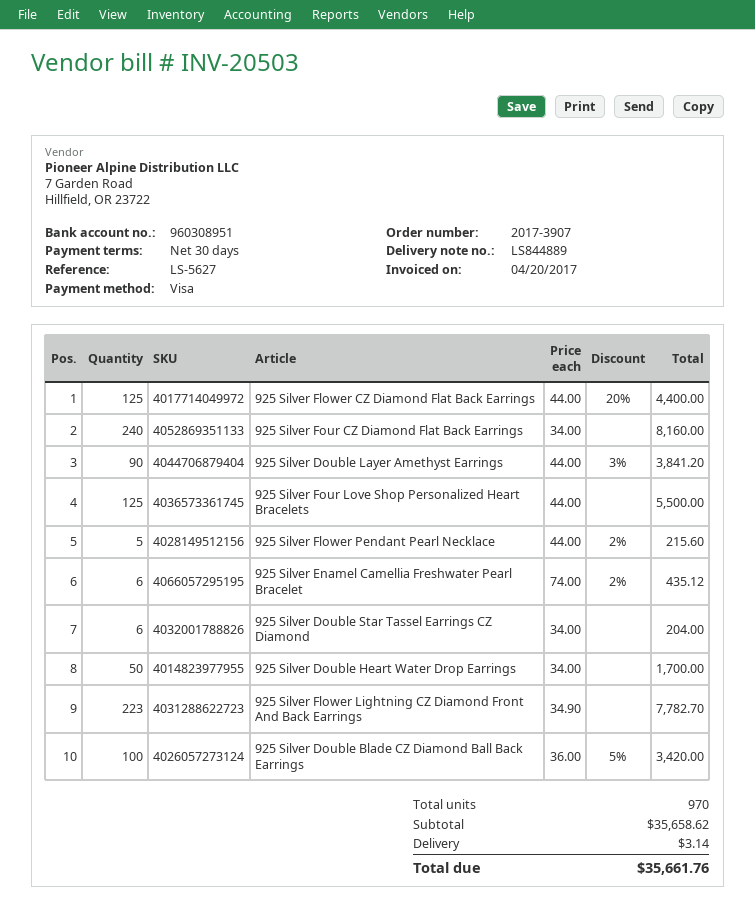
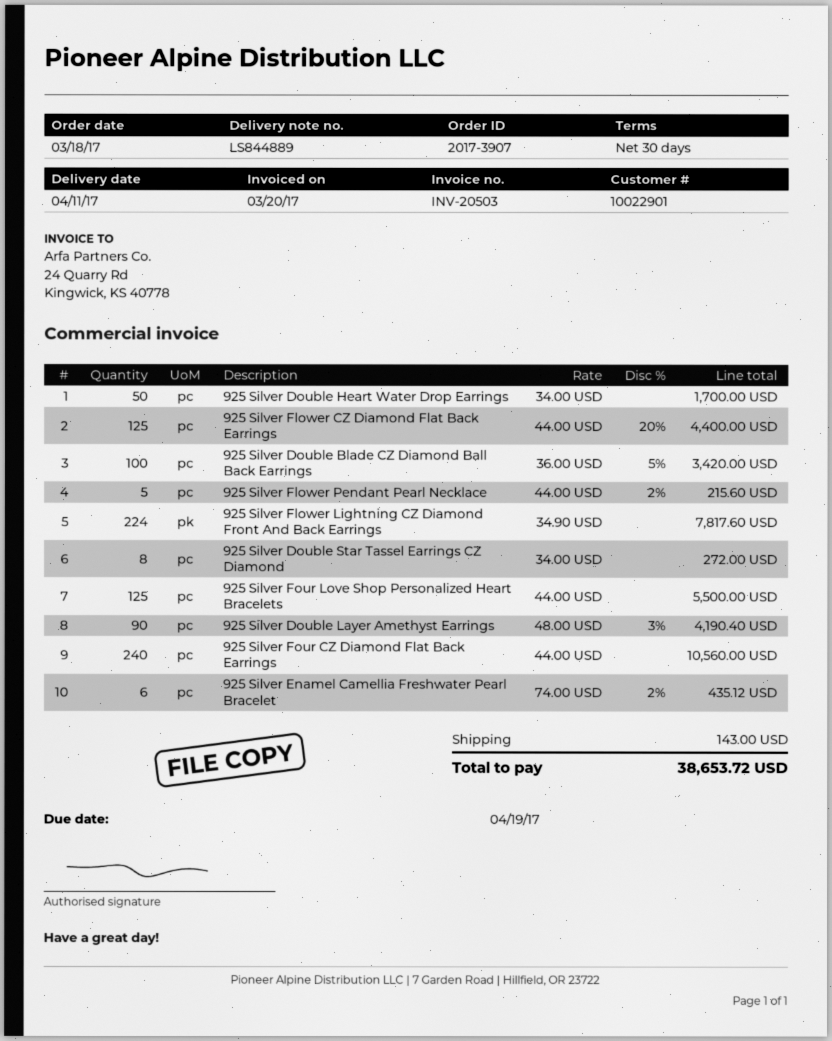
invoice date: 2017-04-20 -> 2017-03-20
925 Silver Four CZ Diamond Flat Back Earrings: 240 x 34.00 = 8160.00 -> 240 x 44.00 = 10560.00
925 Silver Double Layer Amethyst Earrings: 90 x 44.00 - 3% = 3841.20 -> 90 x 48.00 - 3% = 4190.40
925 Silver Double Star Tassel Earrings CZ Diamond: 6 x 34.00 = 204.00 -> 8 x 34.00 = 272.00
925 Silver Flower Lightning CZ Diamond Front And Back Earrings: 223 x 34.90 = 7782.70 -> 224 x 34.90 = 7817.60
shipping: 3.14 -> 143.00
total: 35661.76 -> 38653.72

